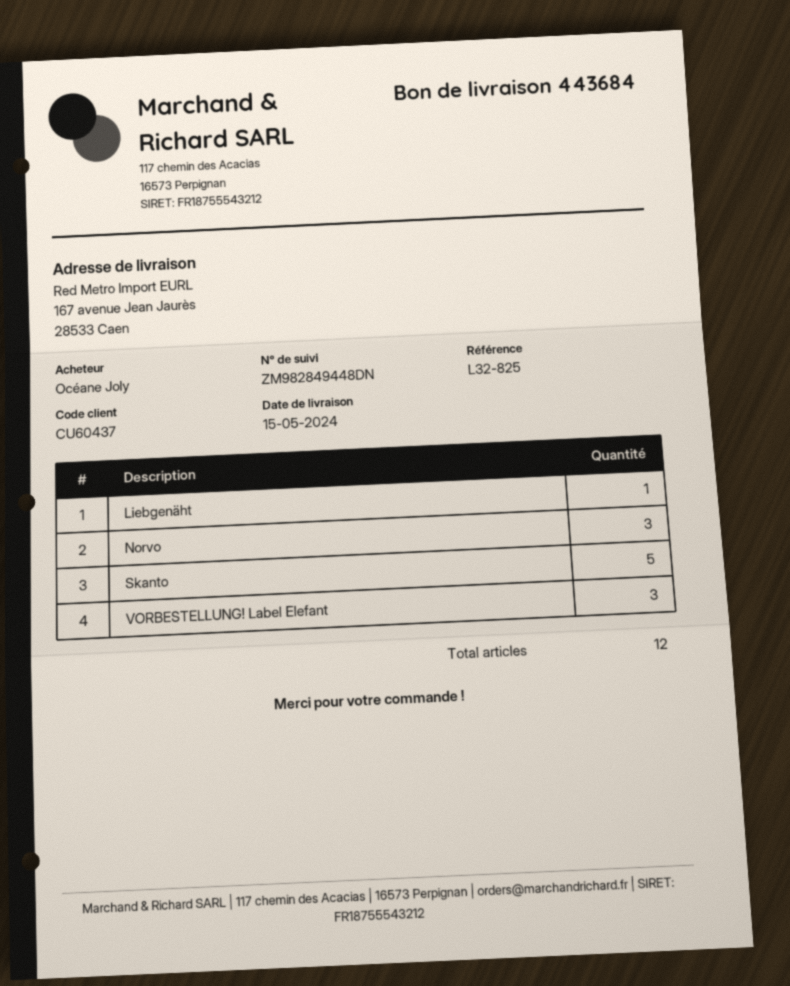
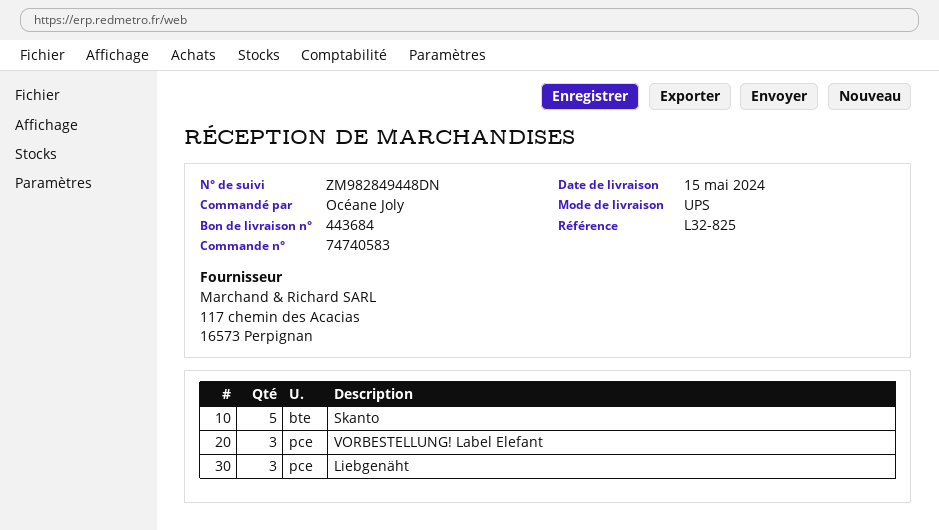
Liebgenäht: 1 -> 3
Norvo: 3 -> none

